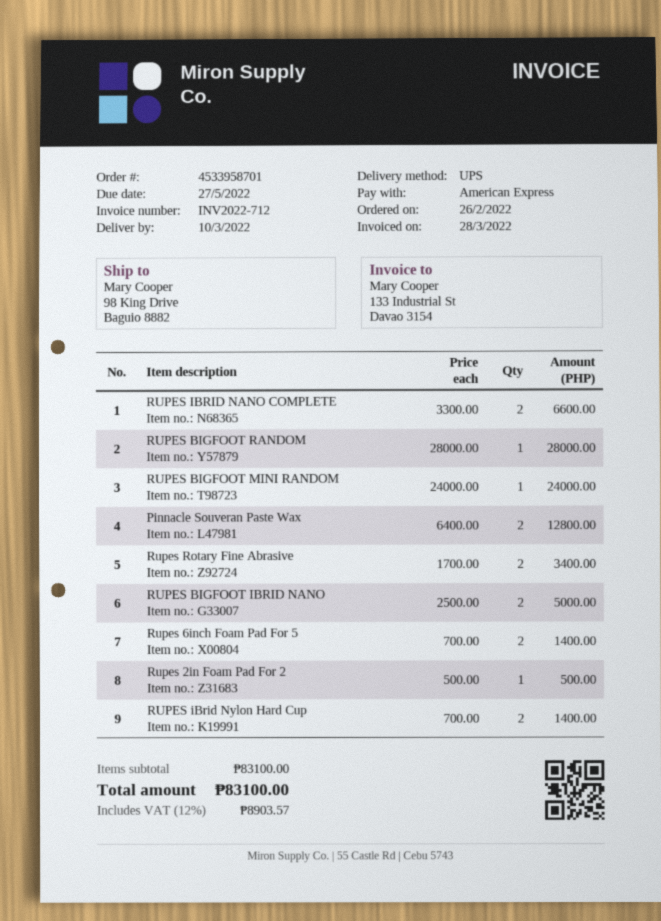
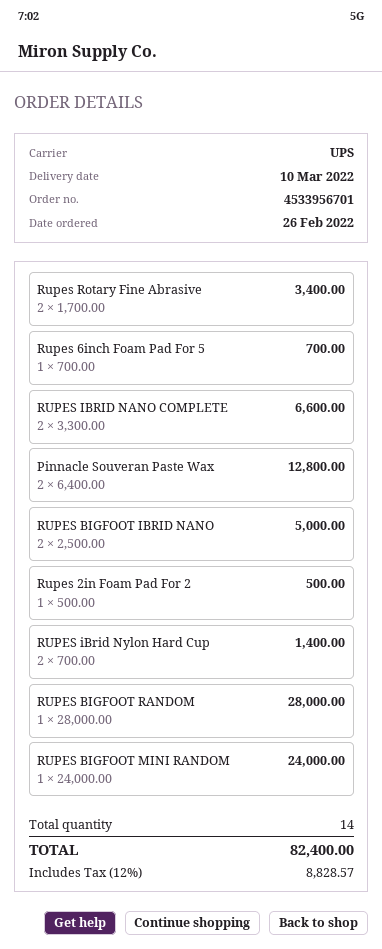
order number: 4533958701 -> 4533956701
Rupes 6inch Foam Pad For 5: 2 x 700.00 = 1400.00 -> 1 x 700.00 = 700.00
tax: 12% = 8903.57 -> 12% = 8828.57
total: 83100.00 -> 82400.00

